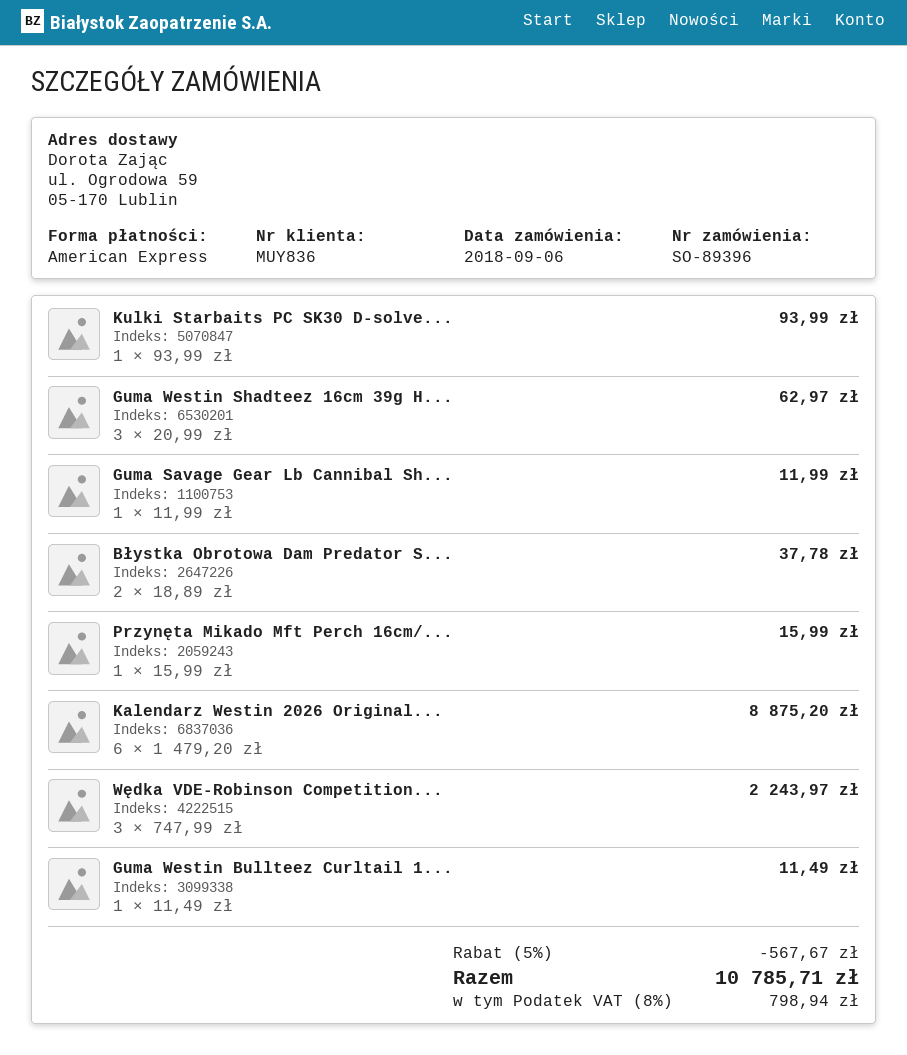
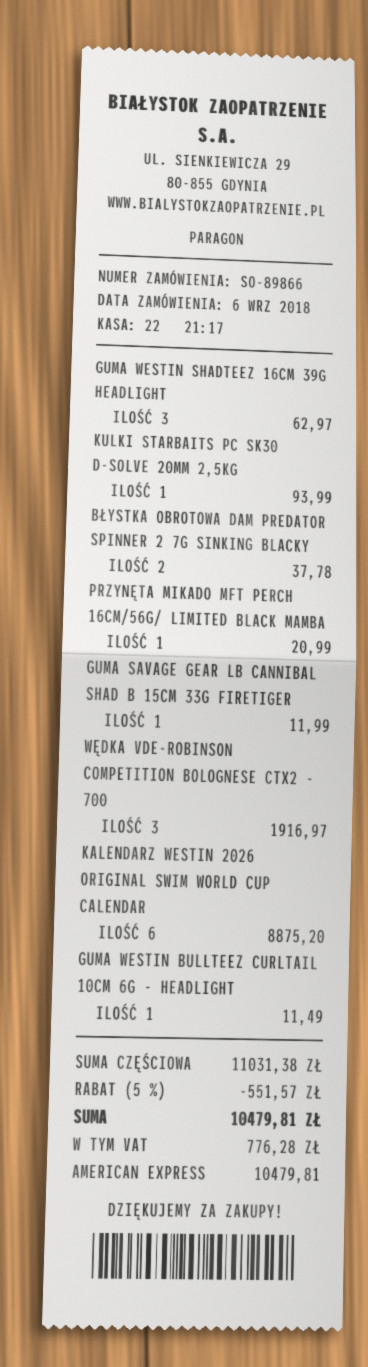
order number: SO-89396 -> SO-89866
Przynęta Mikado Mft Perch 16cm/...: 1 for 15.99 -> 1 for 20.99
Wędka VDE-Robinson Competition...: 3 for 2243.97 -> 3 for 1916.97
discount: 5% = 567.67 -> 5% = 551.57
tax: 798.94 -> 776.28
total: 10785.71 -> 10479.81

